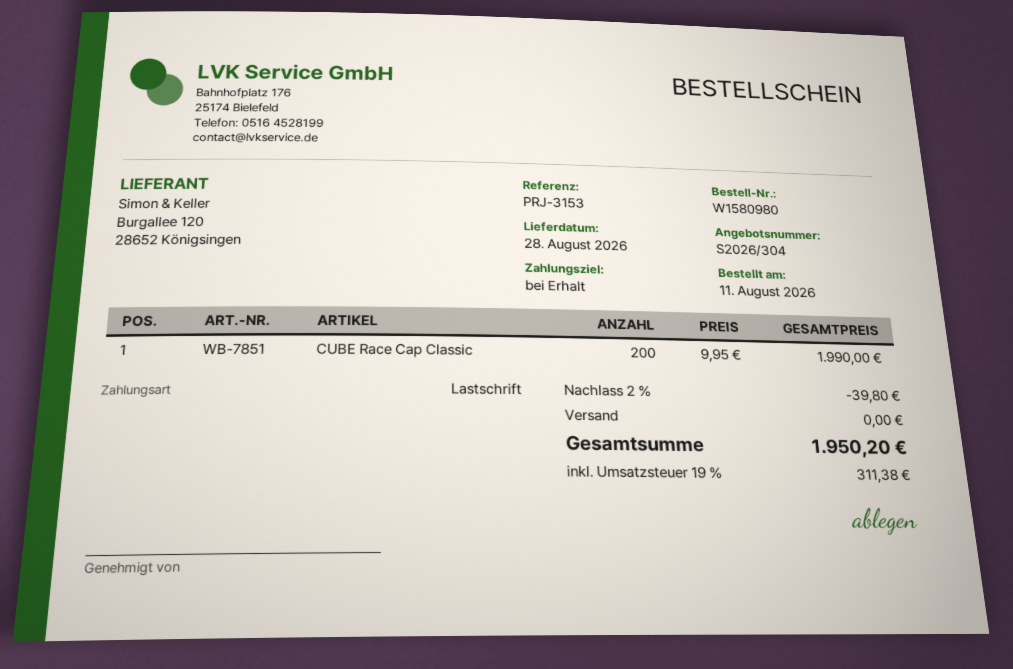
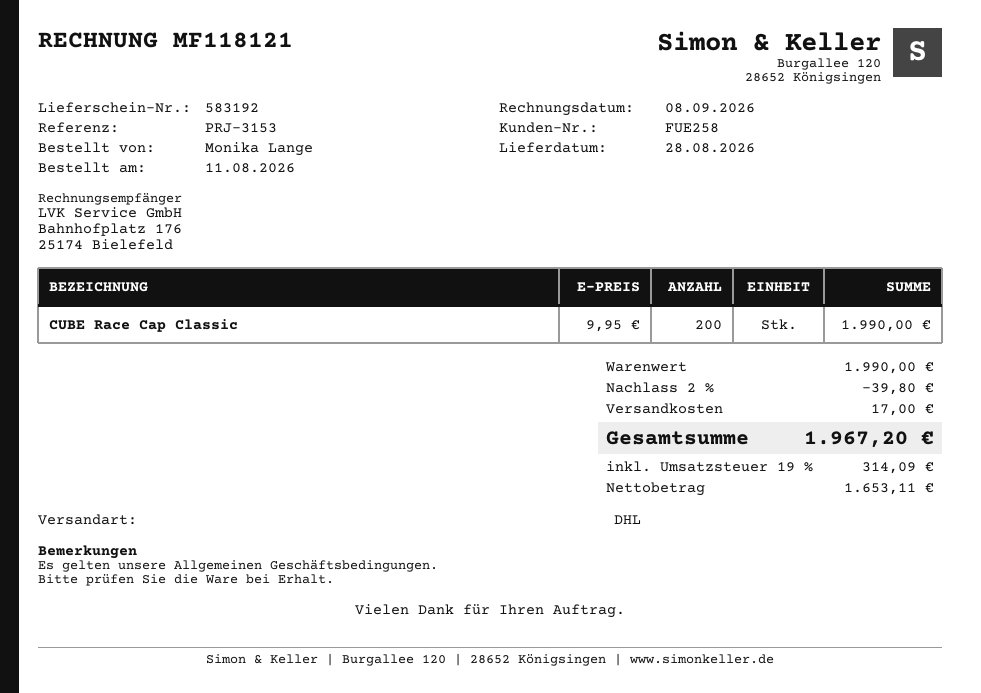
shipping: 0.00 -> 17.00
tax: 19% = 311.38 -> 19% = 314.09
total: 1950.20 -> 1967.20

